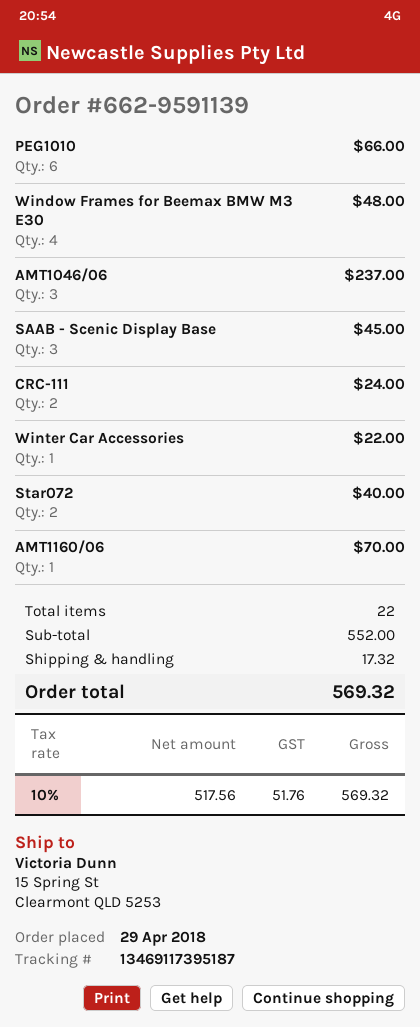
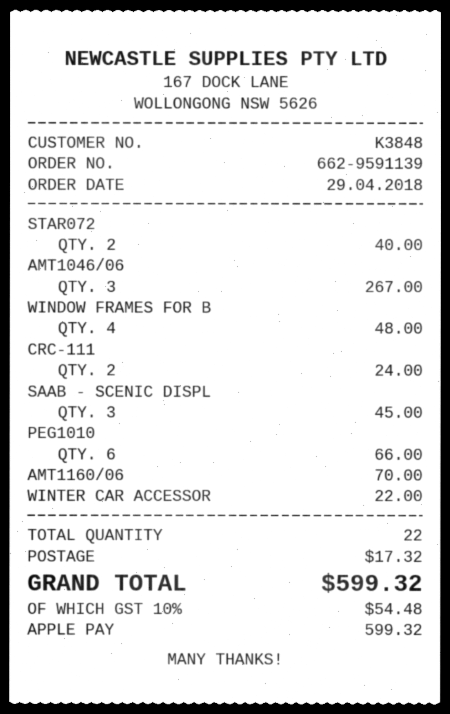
AMT1046/06: 3 for 237.00 -> 3 for 267.00
tax: 10% = 51.76 -> 10% = 54.48
total: 569.32 -> 599.32

